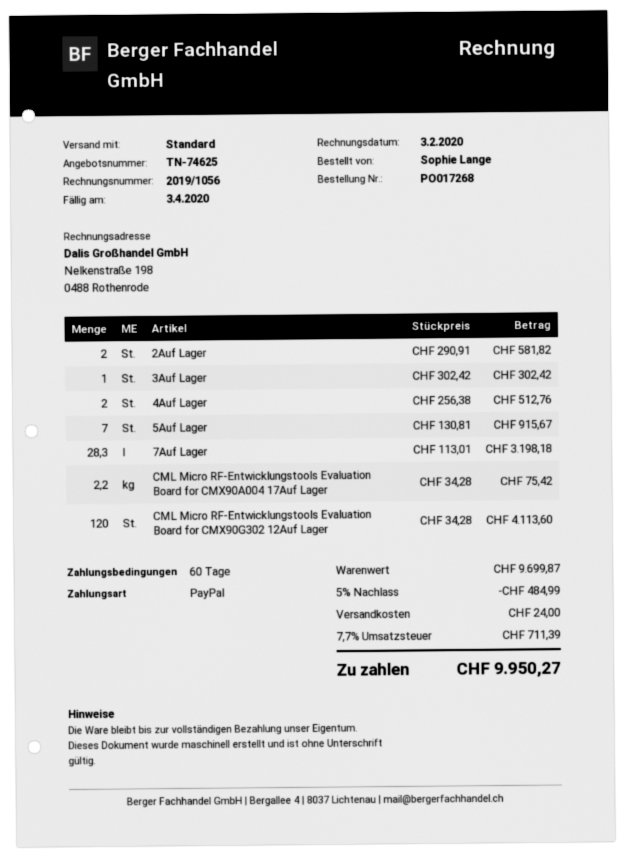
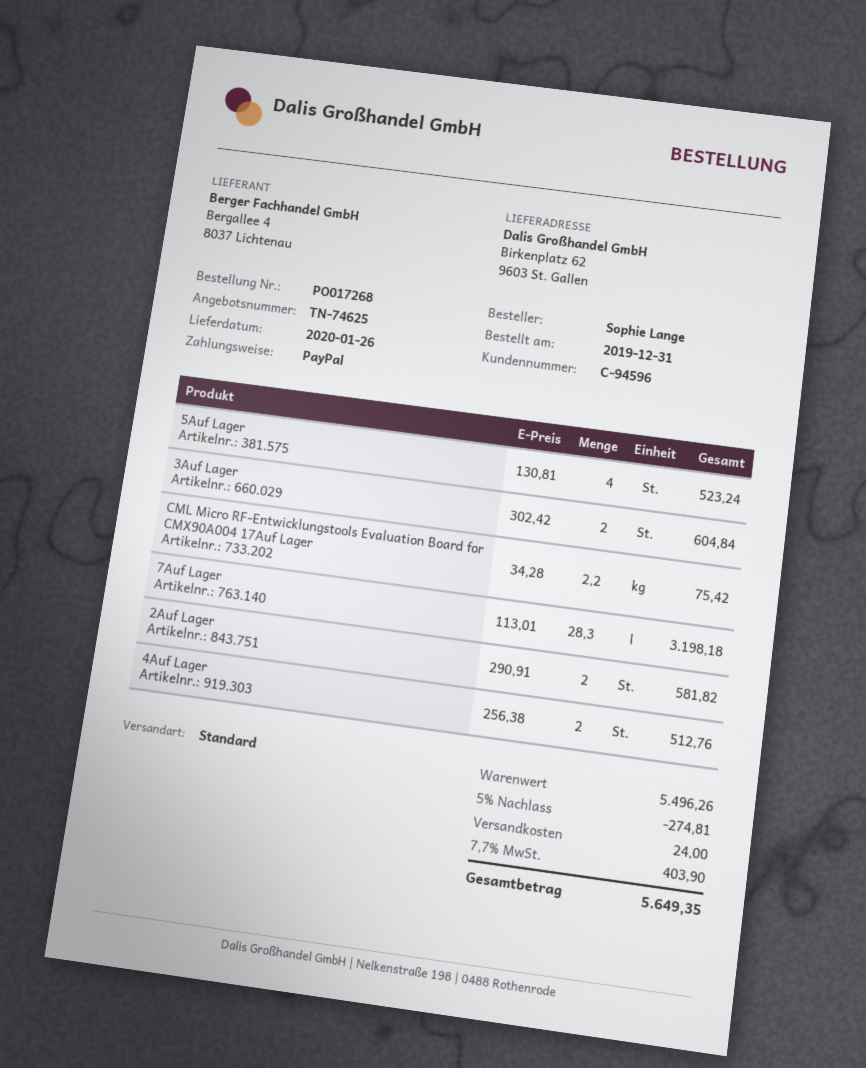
3Auf Lager: 1 x 302.42 = 302.42 -> 2 x 302.42 = 604.84
5Auf Lager: 7 x 130.81 = 915.67 -> 4 x 130.81 = 523.24
CML Micro RF-Entwicklungstools Evaluation Board for CMX90G302 12Auf Lager: 120 x 34.28 = 4113.60 -> none
subtotal: 9699.87 -> 5496.26
discount: 5% = 484.99 -> 5% = 274.81
tax: 7.7% = 711.39 -> 7.7% = 403.90
total: 9950.27 -> 5649.35

